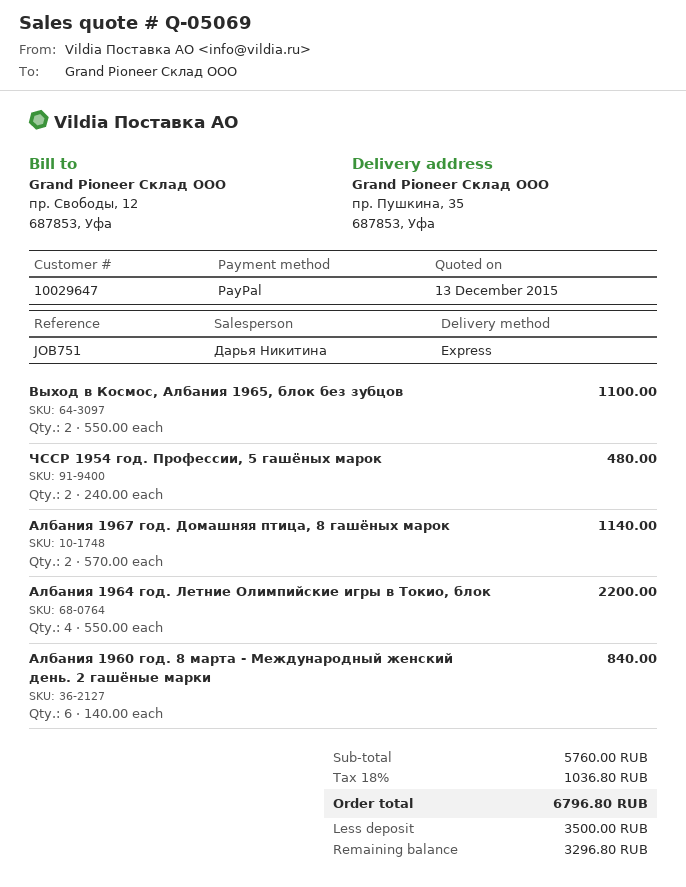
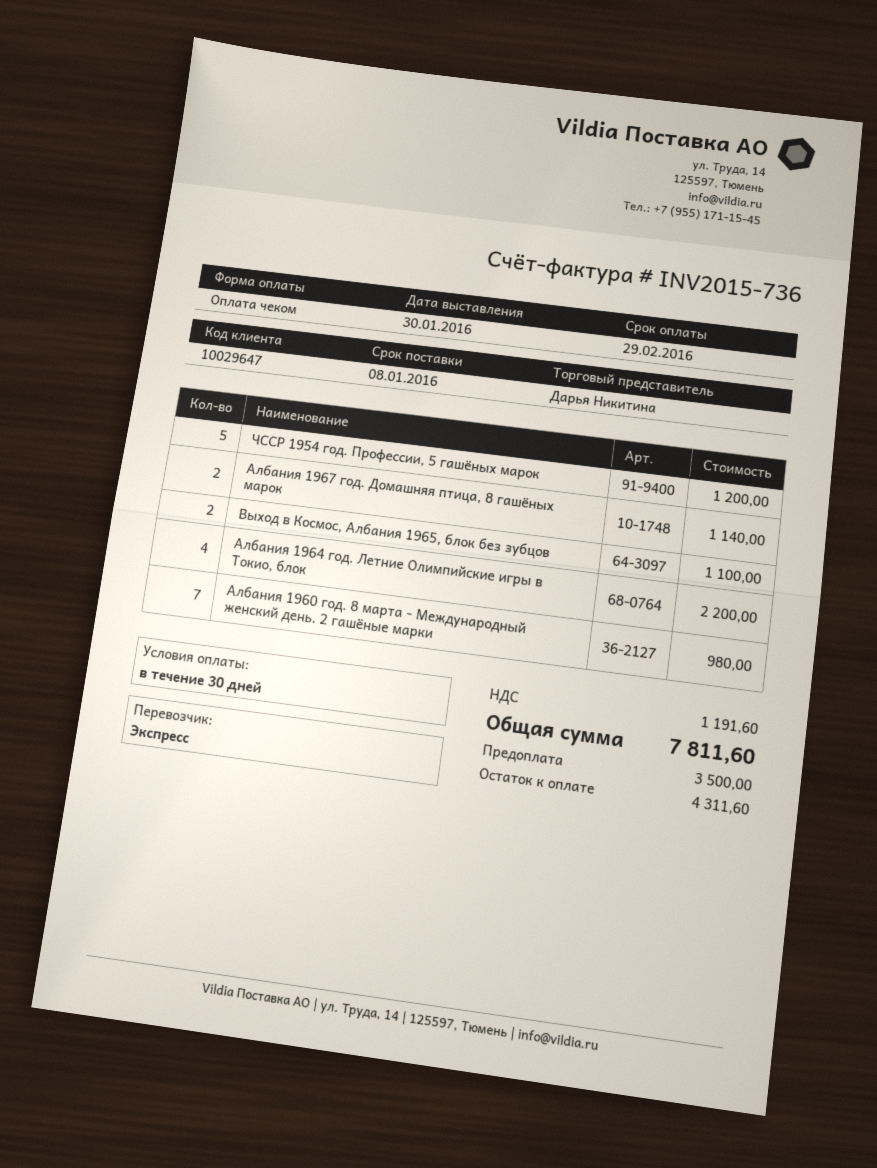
payment method: PayPal -> cheque
ЧССР 1954 год. Профессии, 5 гашёных марок: 2 for 480.00 -> 5 for 1200.00
Албания 1960 год. 8 марта - Международный женский день. 2 гашёные марки: 6 for 840.00 -> 7 for 980.00
tax: 1036.80 -> 1191.60
total: 6796.80 -> 7811.60
balance: 3296.80 -> 4311.60

